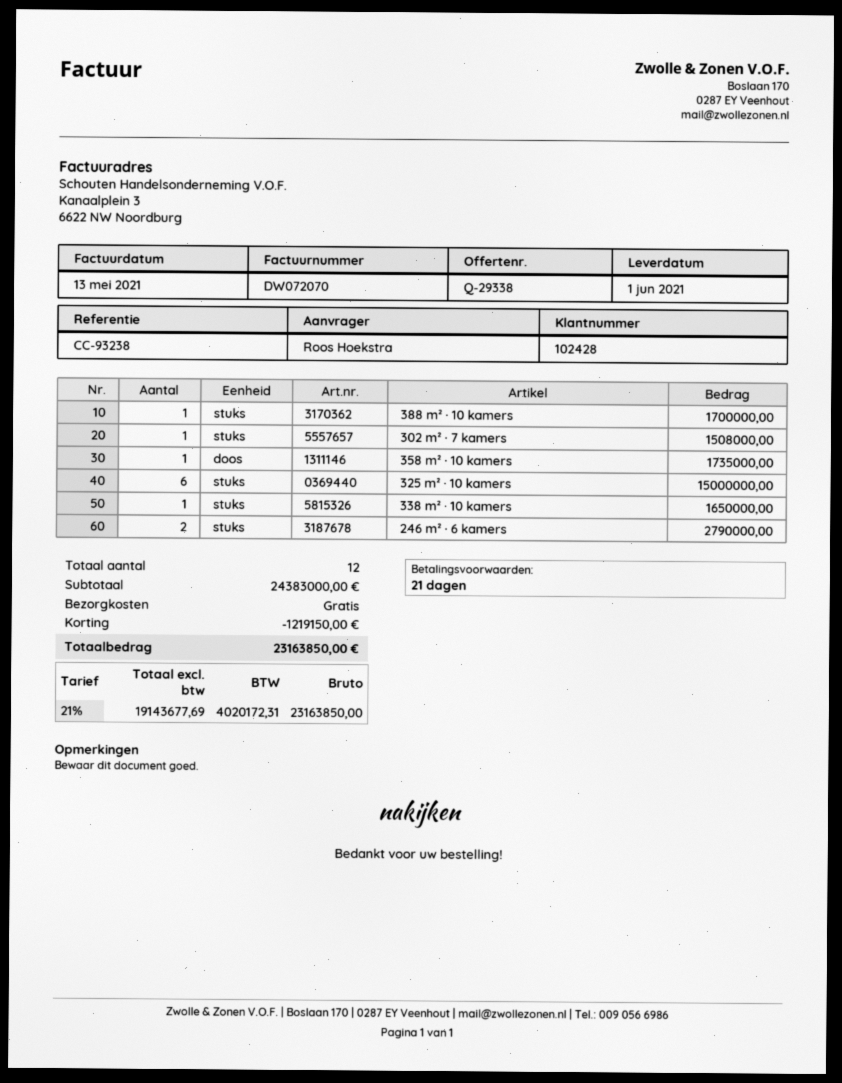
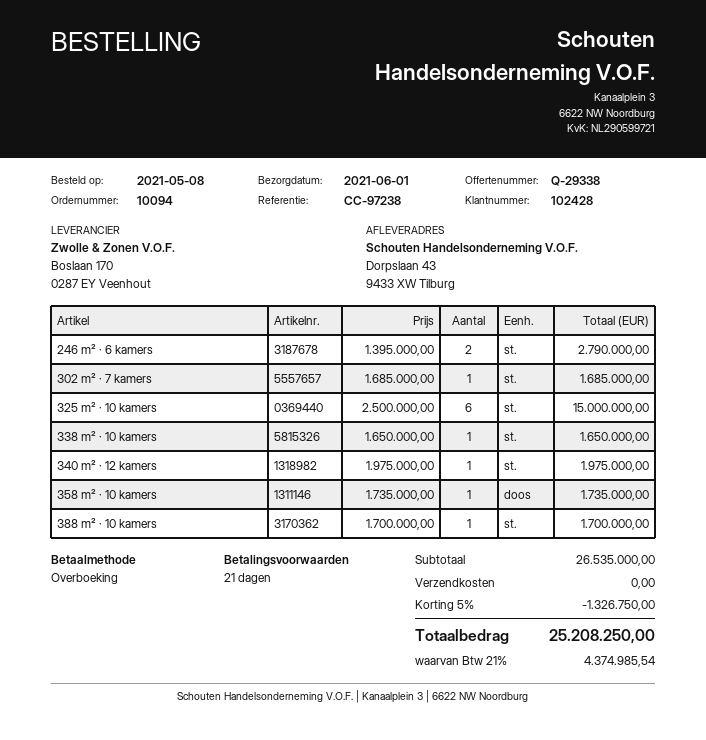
reference: CC-93238 -> CC-97238
302 m² · 7 kamers: 1 for 1508000.00 -> 1 for 1685000.00
340 m² · 12 kamers: none -> 1 for 1975000.00
subtotal: 24383000.00 -> 26535000.00
discount: 1219150.00 -> 1326750.00
tax: 21% = 4020172.31 -> 21% = 4374985.54
total: 23163850.00 -> 25208250.00

